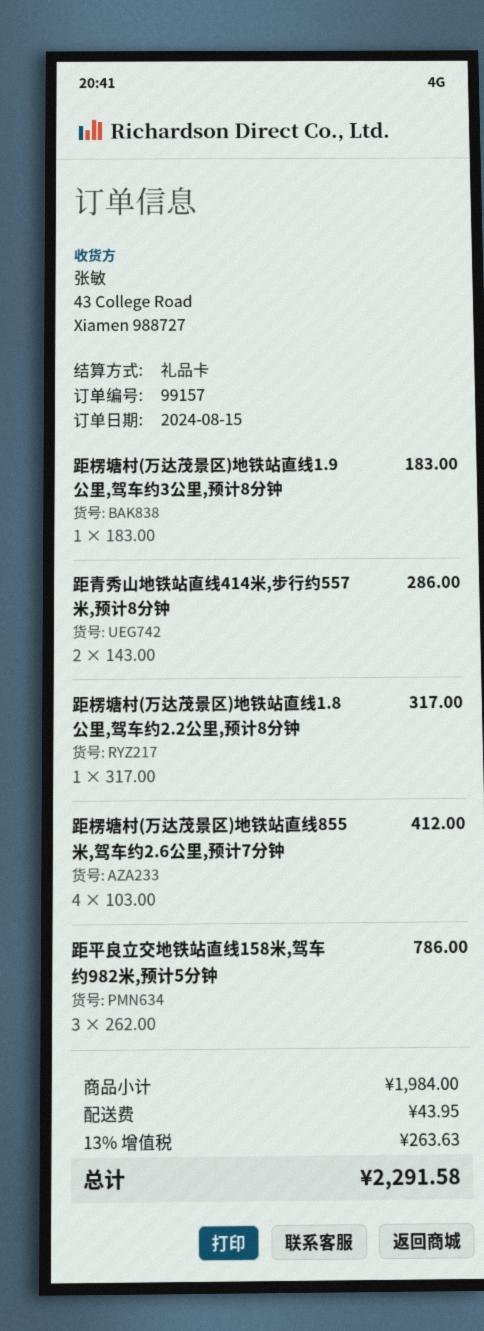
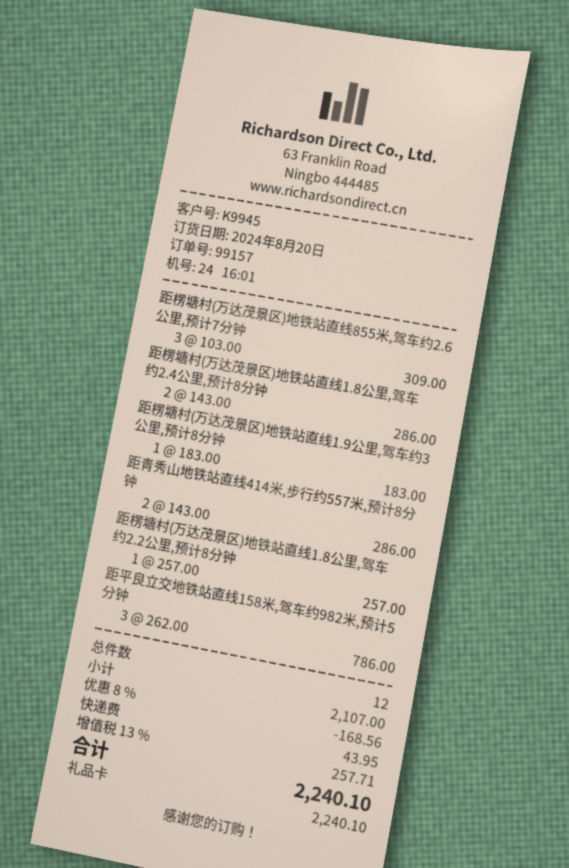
order date: 2024-08-15 -> 2024-08-20
距楞塘村(万达茂景区)地铁站直线1.8公里,驾车约2.2公里,预计8分钟: 1 x 317.00 = 317.00 -> 1 x 257.00 = 257.00
距楞塘村(万达茂景区)地铁站直线855米,驾车约2.6公里,预计7分钟: 4 x 103.00 = 412.00 -> 3 x 103.00 = 309.00
距楞塘村(万达茂景区)地铁站直线1.8公里,驾车约2.4公里,预计8分钟: none -> 2 x 143.00 = 286.00
subtotal: 1984.00 -> 2107.00
discount: none -> 8% = 168.56
tax: 13% = 263.63 -> 13% = 257.71
total: 2291.58 -> 2240.10

